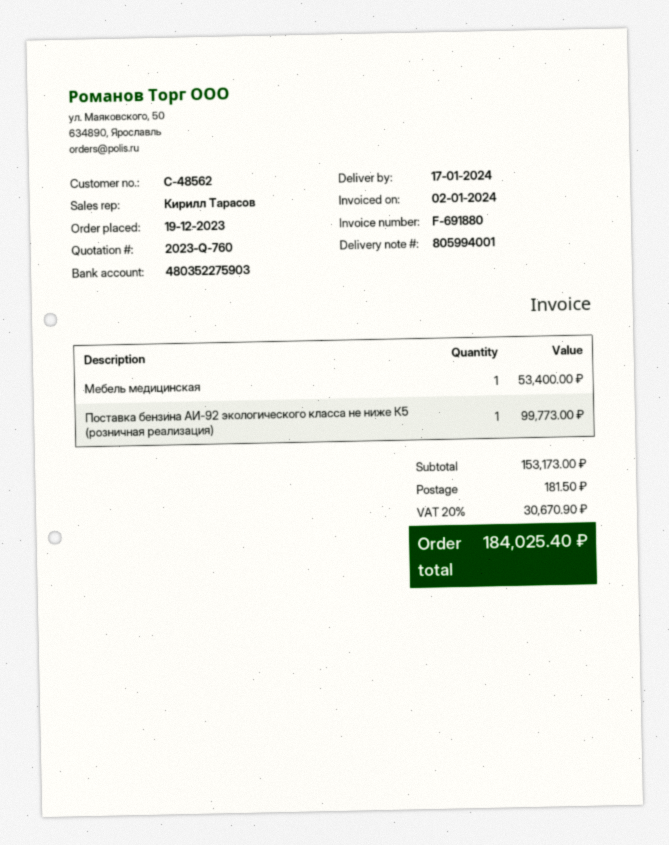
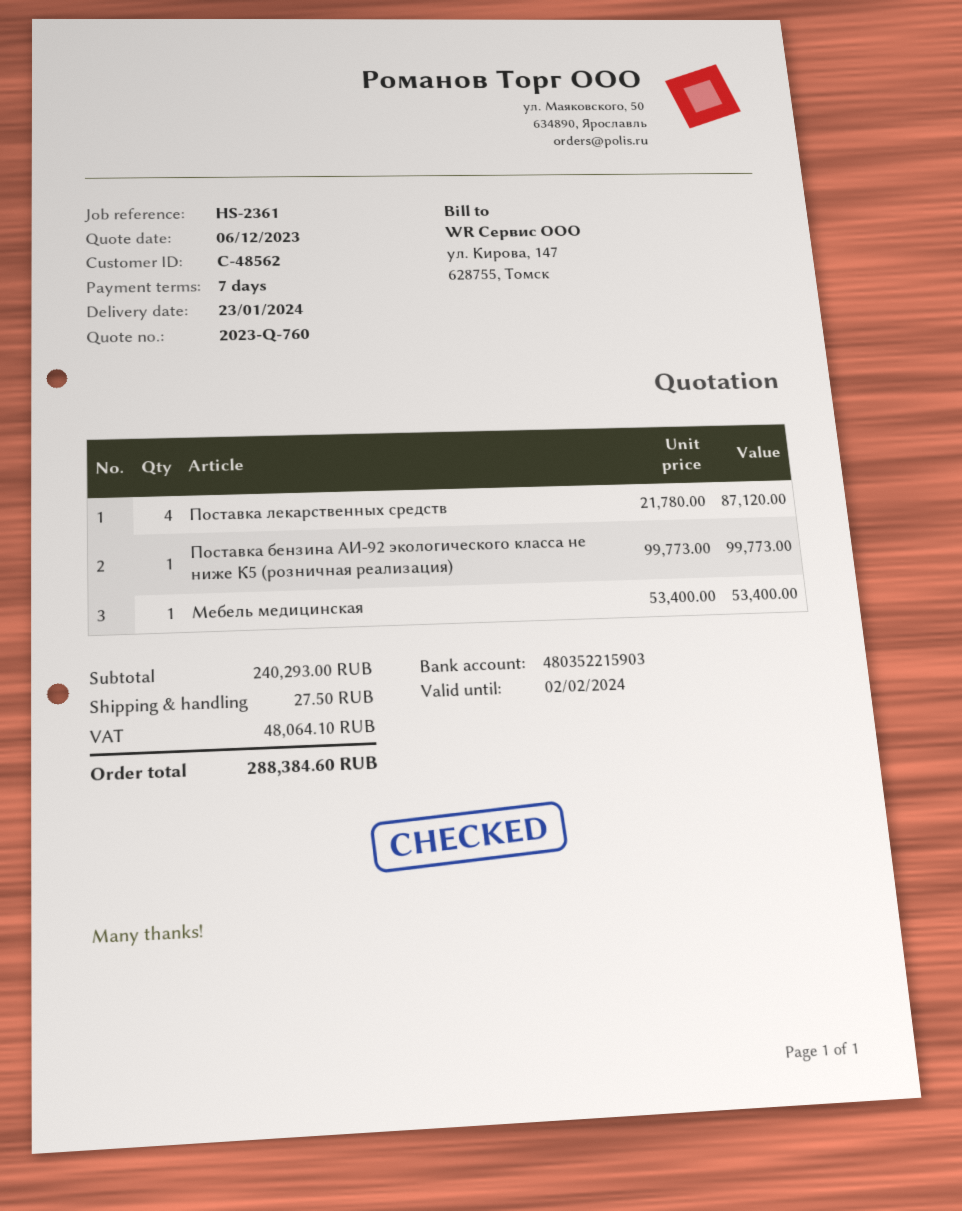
delivery date: 2024-01-17 -> 2024-01-23
bank account: 480352275903 -> 480352215903
Поставка лекарственных средств: none -> 4 for 87120.00
subtotal: 153173.00 -> 240293.00
shipping: 181.50 -> 27.50
tax: 30670.90 -> 48064.10
total: 184025.40 -> 288384.60

